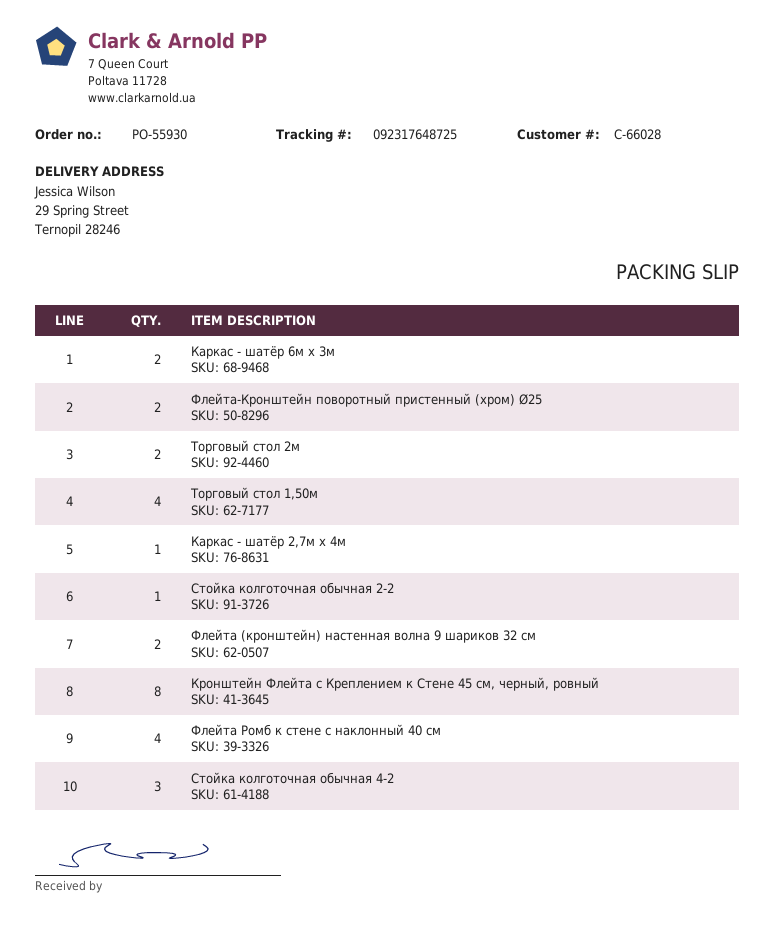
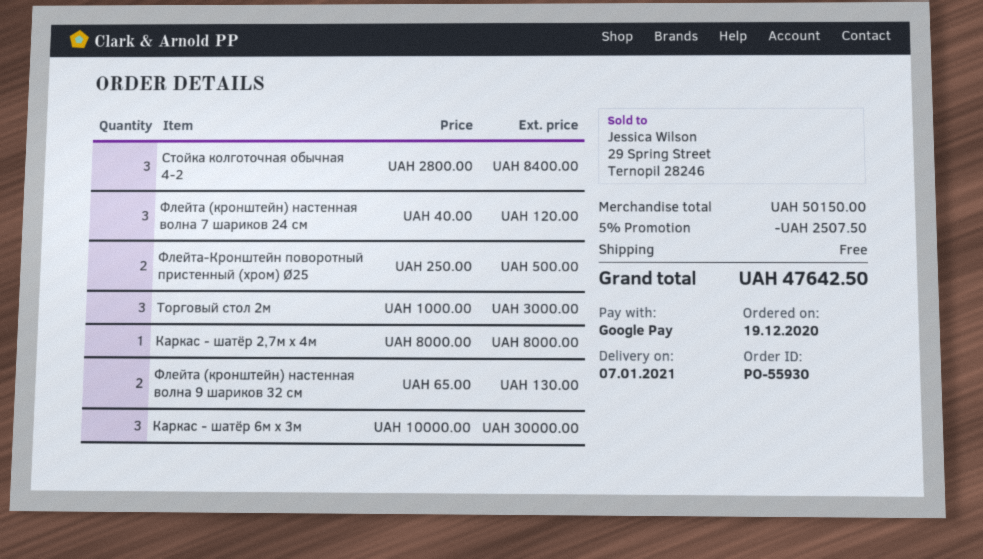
Каркас - шатёр 6м х 3м: 2 -> 3
Торговый стол 2м: 2 -> 3
Торговый стол 1,50м: 4 -> none
Стойка колготочная обычная 2-2: 1 -> none
Кронштейн Флейта с Креплением к Стене 45 см, черный, ровный: 8 -> none
Флейта Ромб к стене с наклонный 40 cм: 4 -> none
Флейта (кронштейн) настенная волна 7 шариков 24 см: none -> 3

